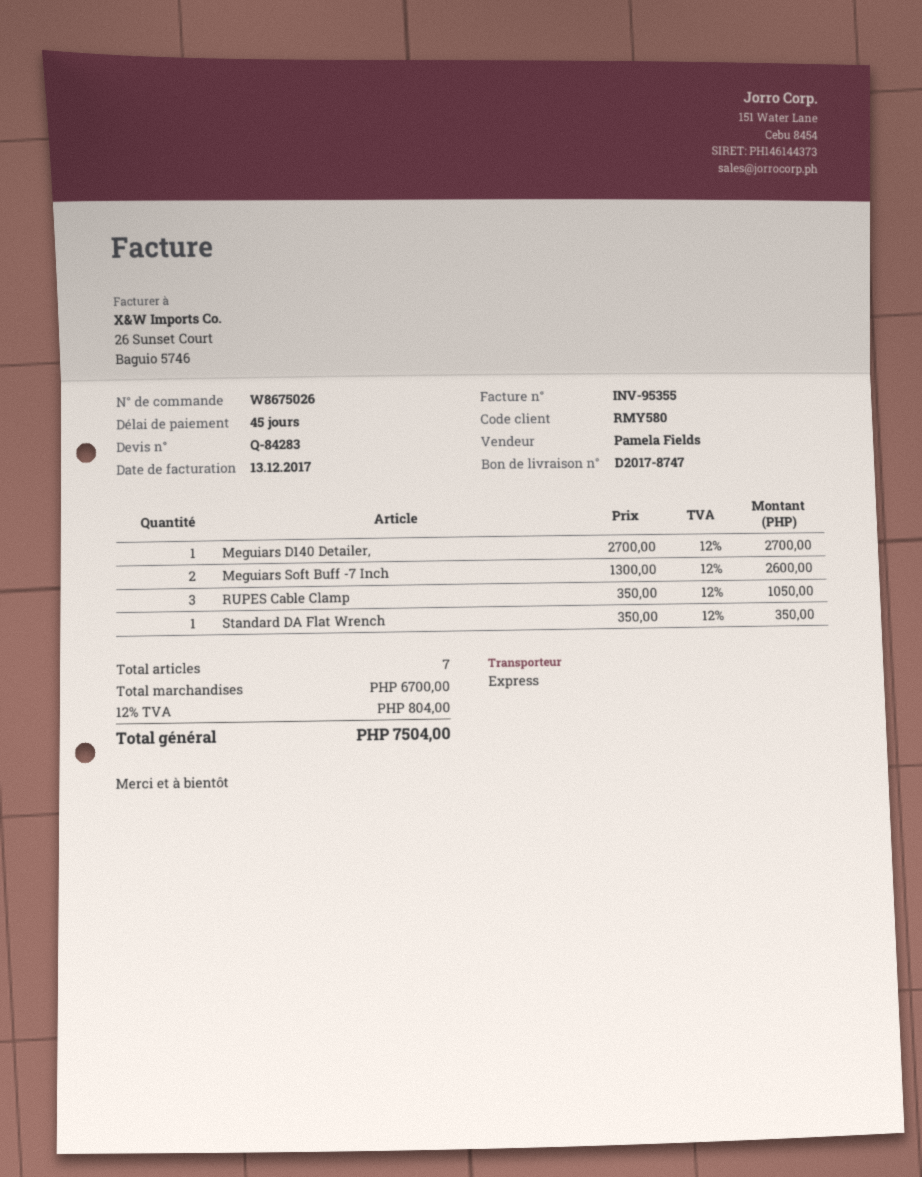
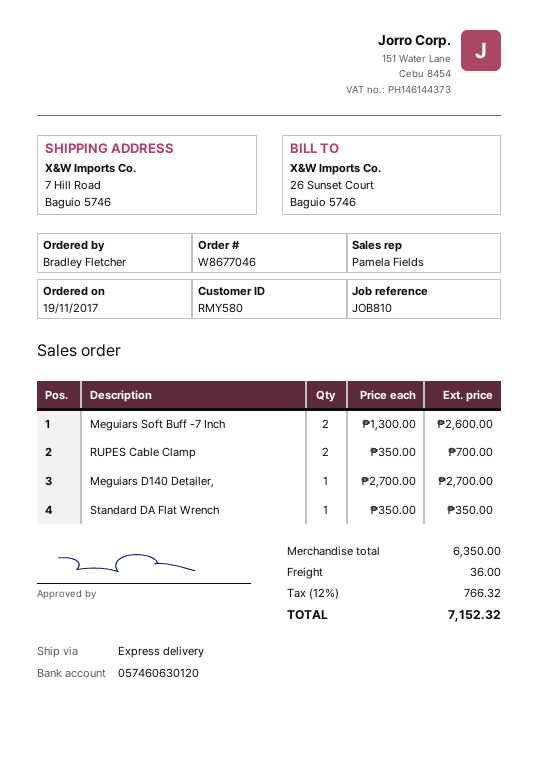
order number: W8675026 -> W8677046
RUPES Cable Clamp: 3 x 350.00 = 1050.00 -> 2 x 350.00 = 700.00
subtotal: 6700.00 -> 6350.00
shipping: none -> 36.00
tax: 12% = 804.00 -> 12% = 766.32
total: 7504.00 -> 7152.32

